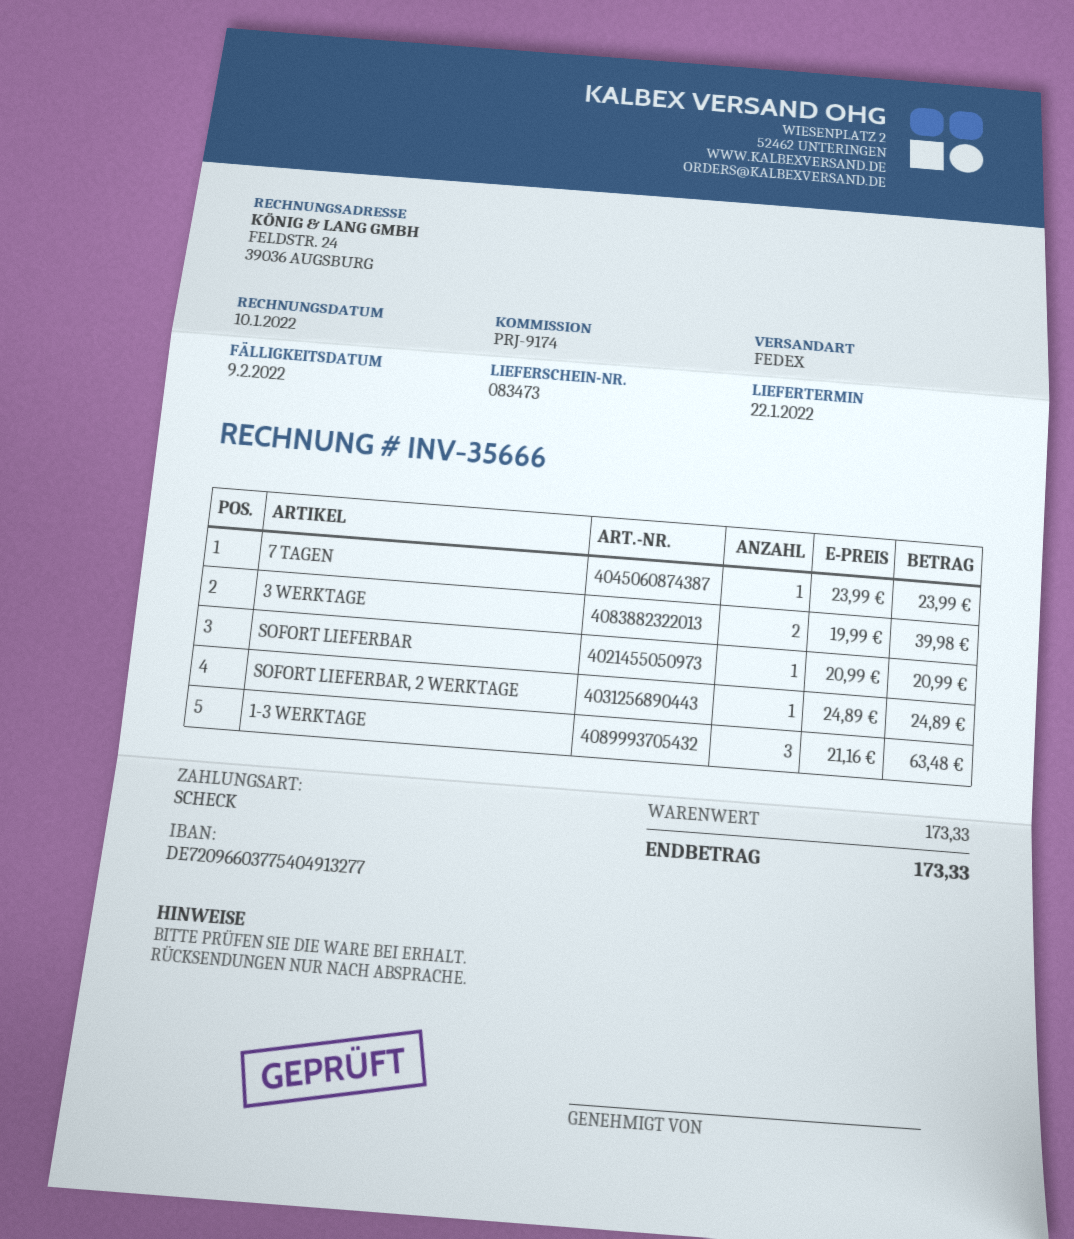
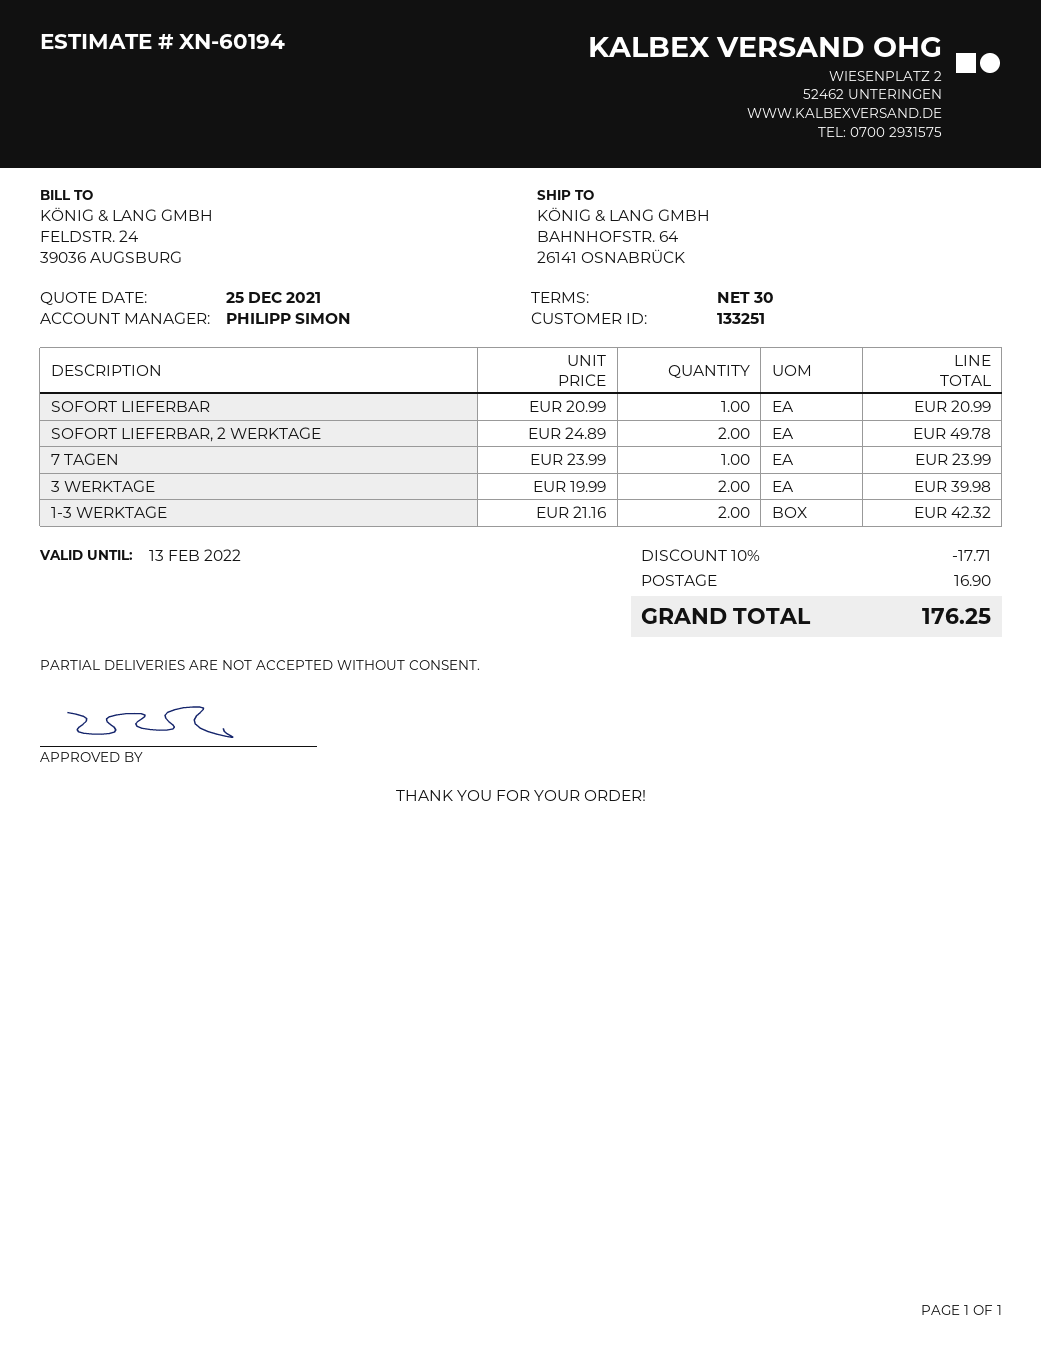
SOFORT LIEFERBAR, 2 WERKTAGE: 1 x 24.89 = 24.89 -> 2 x 24.89 = 49.78
1-3 WERKTAGE: 3 x 21.16 = 63.48 -> 2 x 21.16 = 42.32
discount: none -> 10% = 17.71
shipping: none -> 16.90
total: 173.33 -> 176.25

